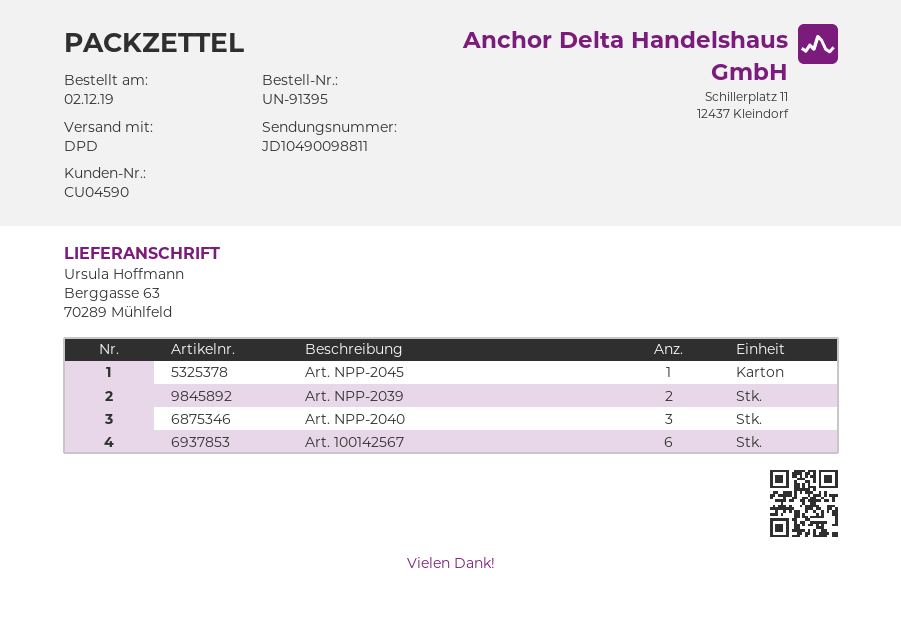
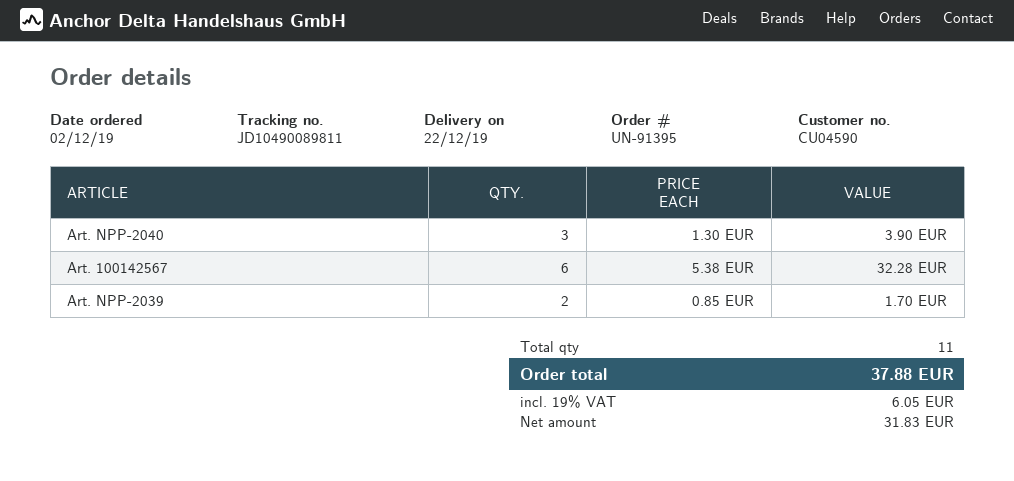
tracking number: JD10490098811 -> JD10490089811
Art. NPP-2045: 1 -> none

